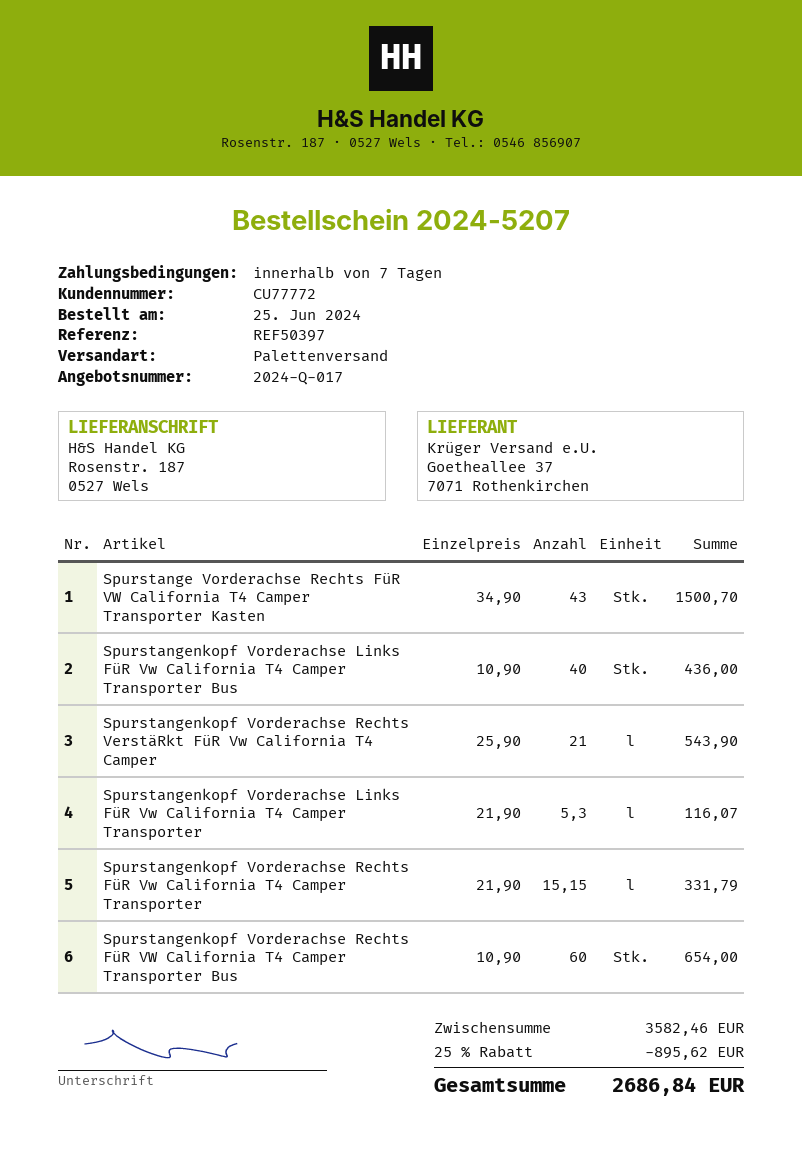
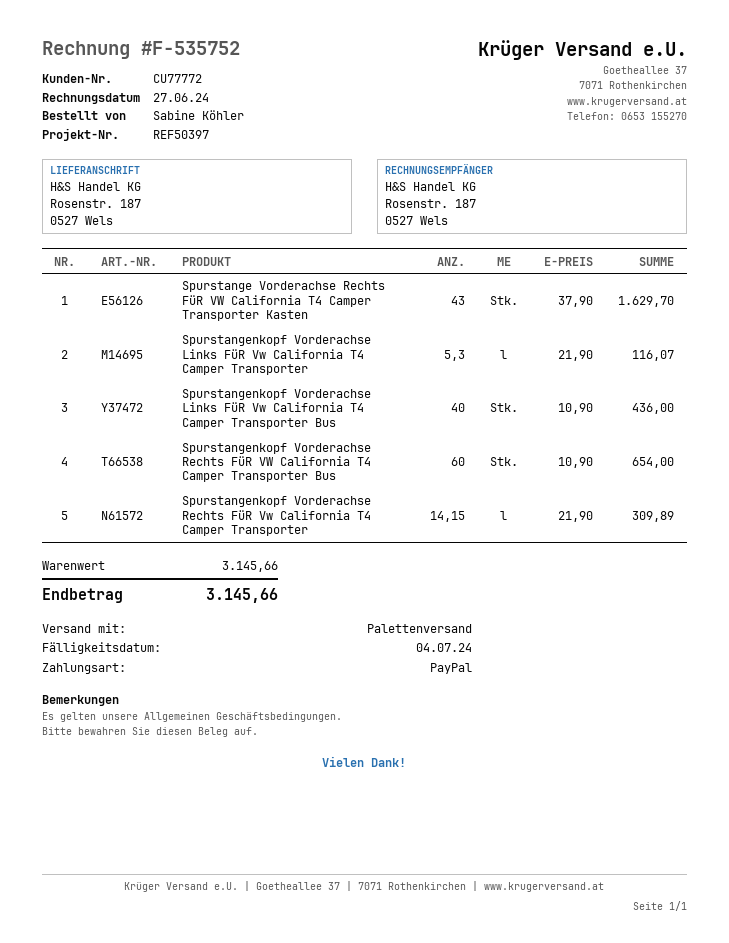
Spurstange Vorderachse Rechts FüR VW California T4 Camper Transporter Kasten: 43 x 34.90 = 1500.70 -> 43 x 37.90 = 1629.70
Spurstangenkopf Vorderachse Rechts VerstäRkt FüR Vw California T4 Camper: 21 x 25.90 = 543.90 -> none
Spurstangenkopf Vorderachse Rechts FüR Vw California T4 Camper Transporter: 15.15 x 21.90 = 331.79 -> 14.15 x 21.90 = 309.89
subtotal: 3582.46 -> 3145.66
discount: 25% = 895.62 -> none
total: 2686.84 -> 3145.66

